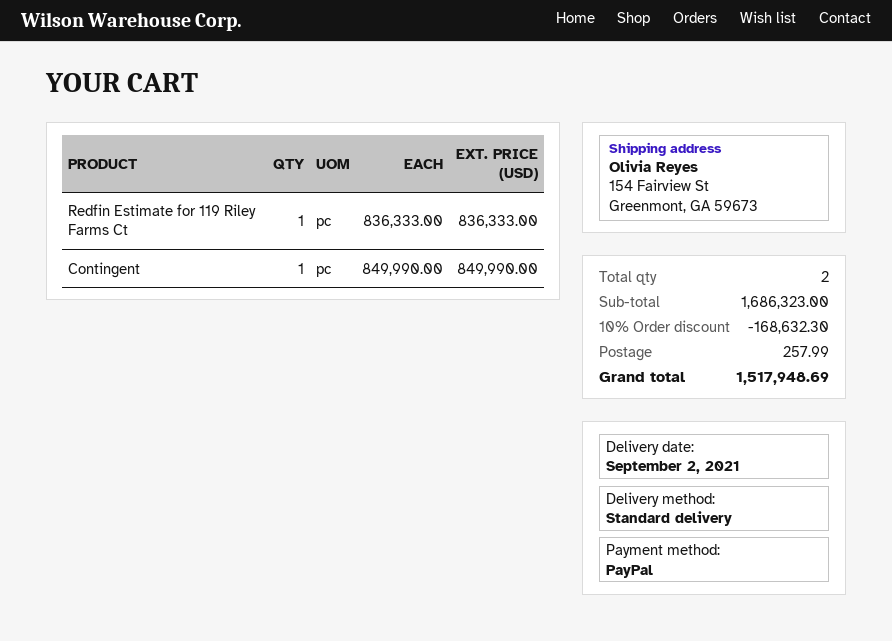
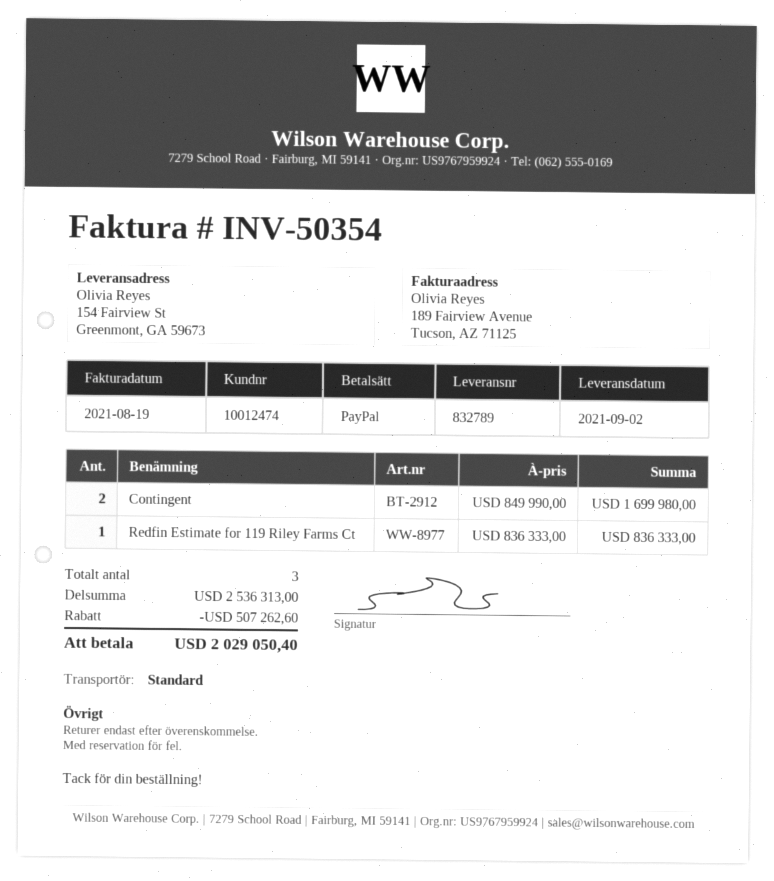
Contingent: 1 x 849990.00 = 849990.00 -> 2 x 849990.00 = 1699980.00
total quantity: 2 -> 3
subtotal: 1686323.00 -> 2536313.00
discount: 168632.30 -> 507262.60
shipping: 257.99 -> none
total: 1517948.69 -> 2029050.40

